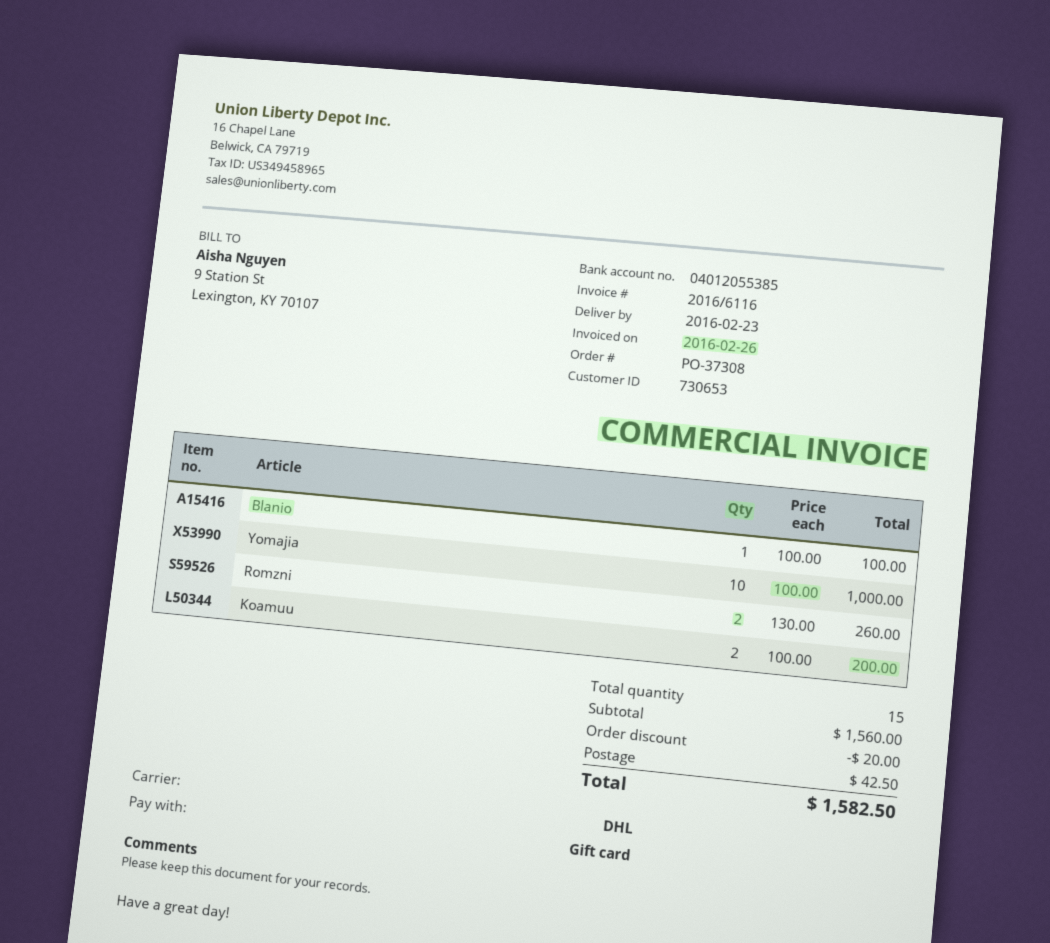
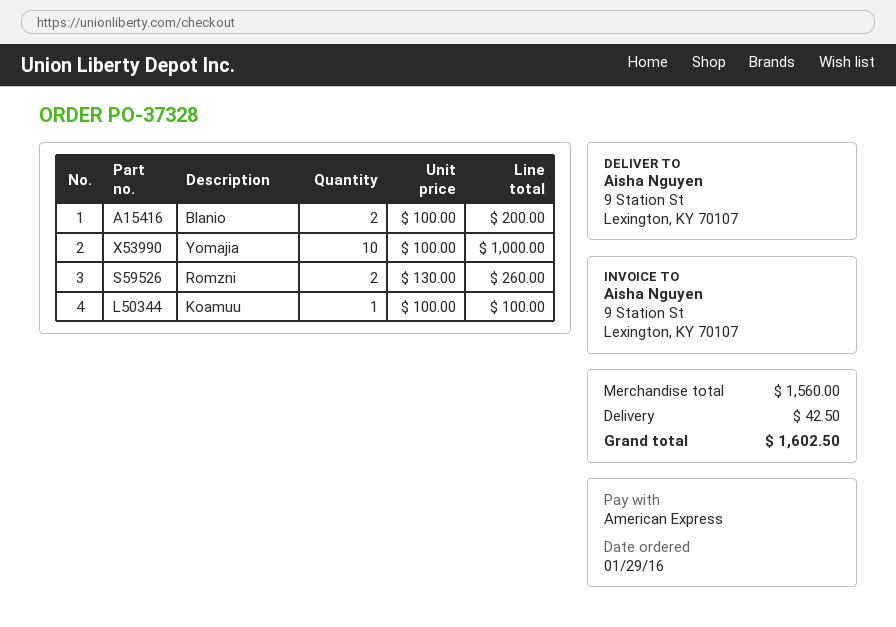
order number: PO-37308 -> PO-37328
payment method: gift card -> American Express
Blanio: 1 x 100.00 = 100.00 -> 2 x 100.00 = 200.00
Koamuu: 2 x 100.00 = 200.00 -> 1 x 100.00 = 100.00
discount: 20.00 -> none
total: 1582.50 -> 1602.50

